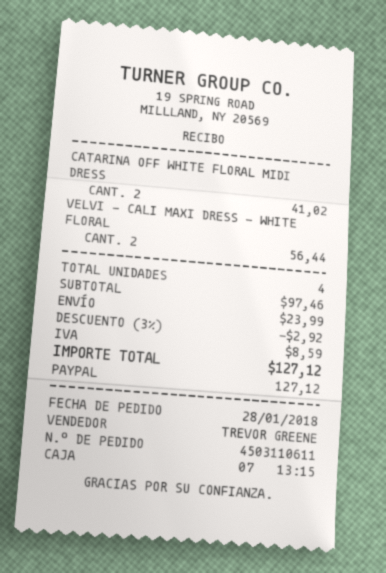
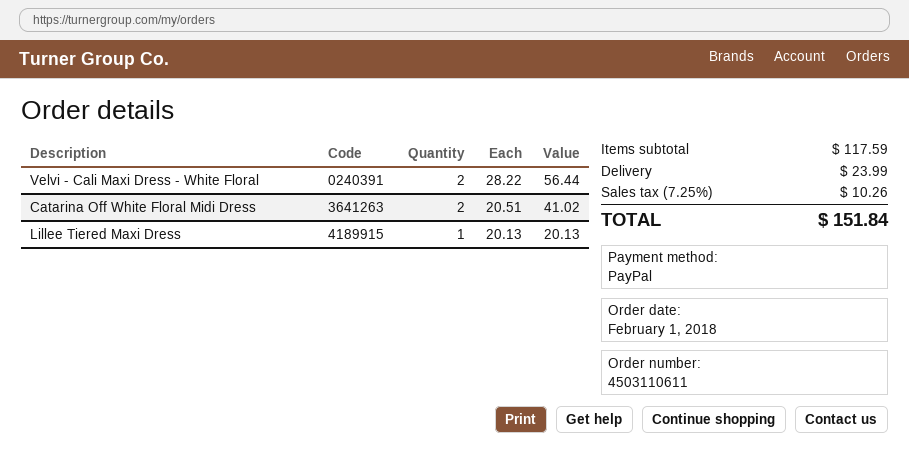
order date: 2018-01-28 -> 2018-02-01
Lillee Tiered Maxi Dress: none -> 1 for 20.13
subtotal: 97.46 -> 117.59
discount: 3% = 2.92 -> none
tax: 8.59 -> 10.26
total: 127.12 -> 151.84

